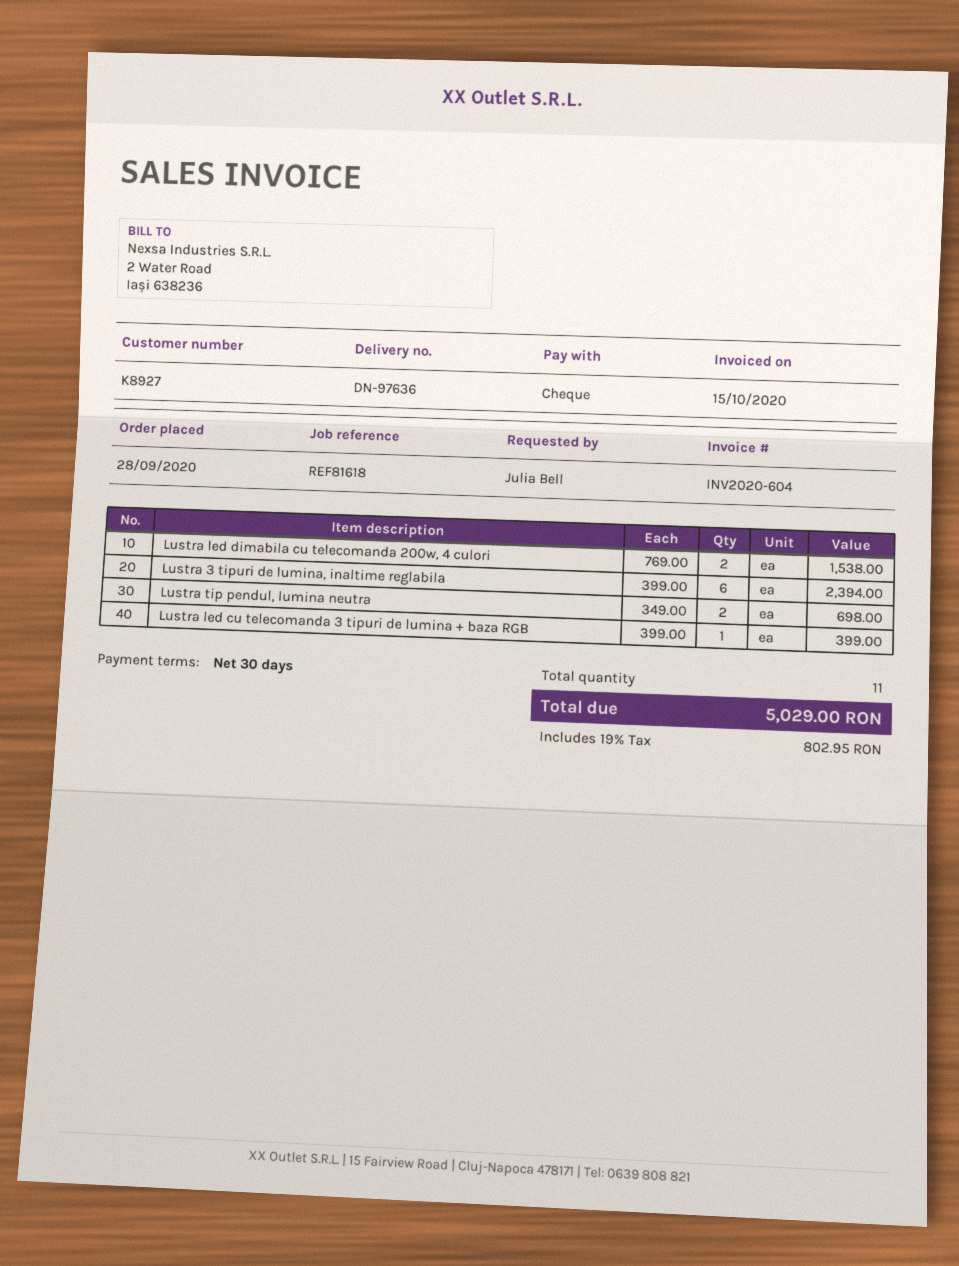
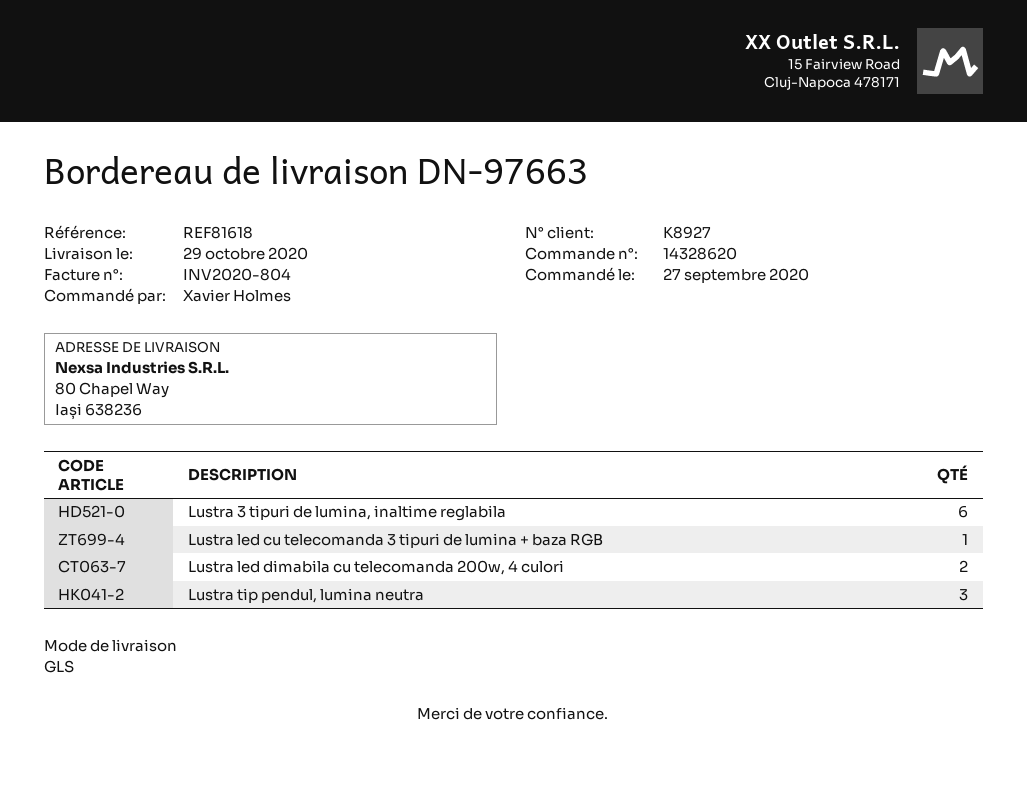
order date: 2020-09-28 -> 2020-09-27
delivery note number: DN-97636 -> DN-97663
invoice number: INV2020-604 -> INV2020-804
ordered by: Julia Bell -> Xavier Holmes
Lustra tip pendul, lumina neutra: 2 -> 3

